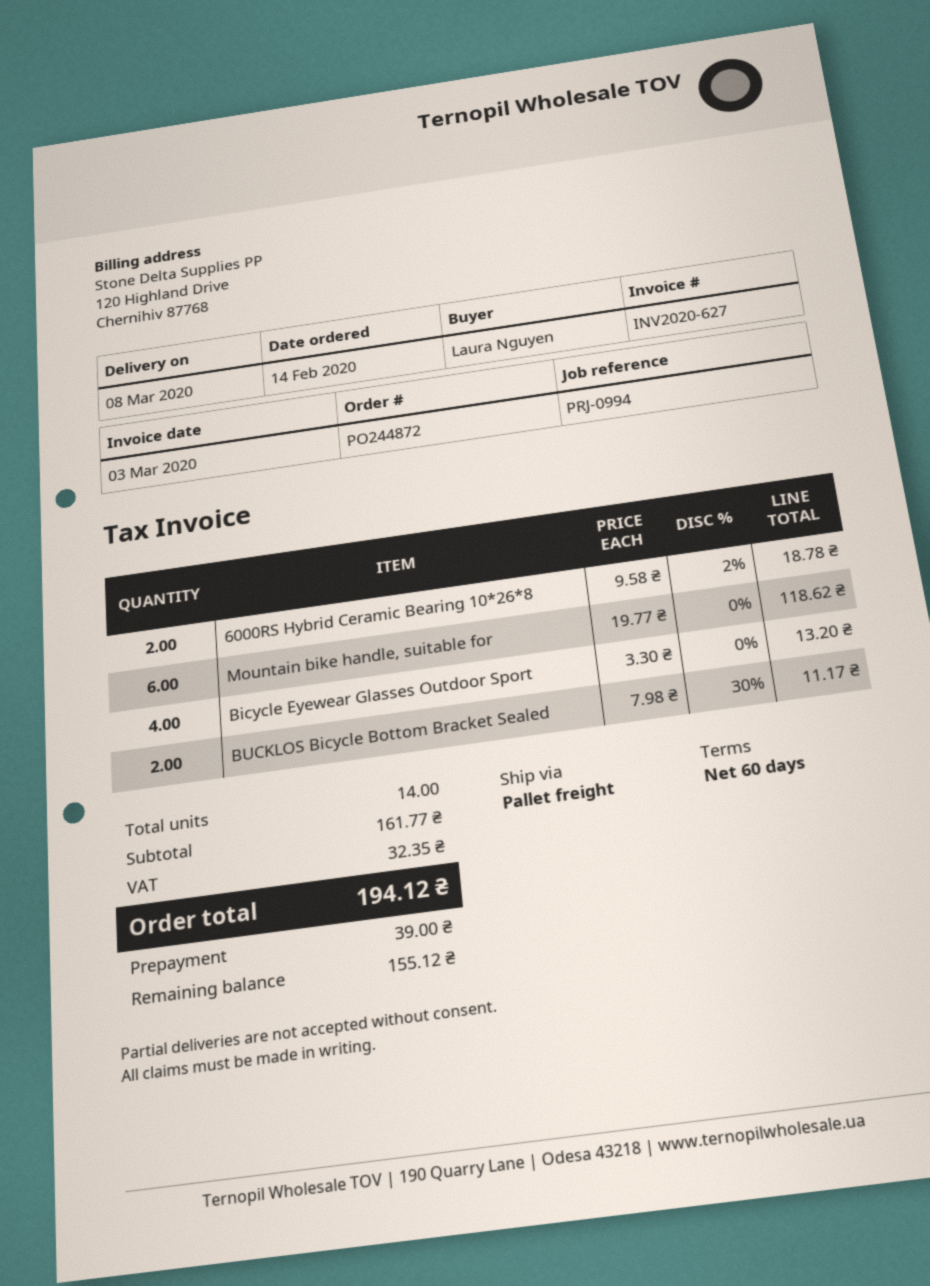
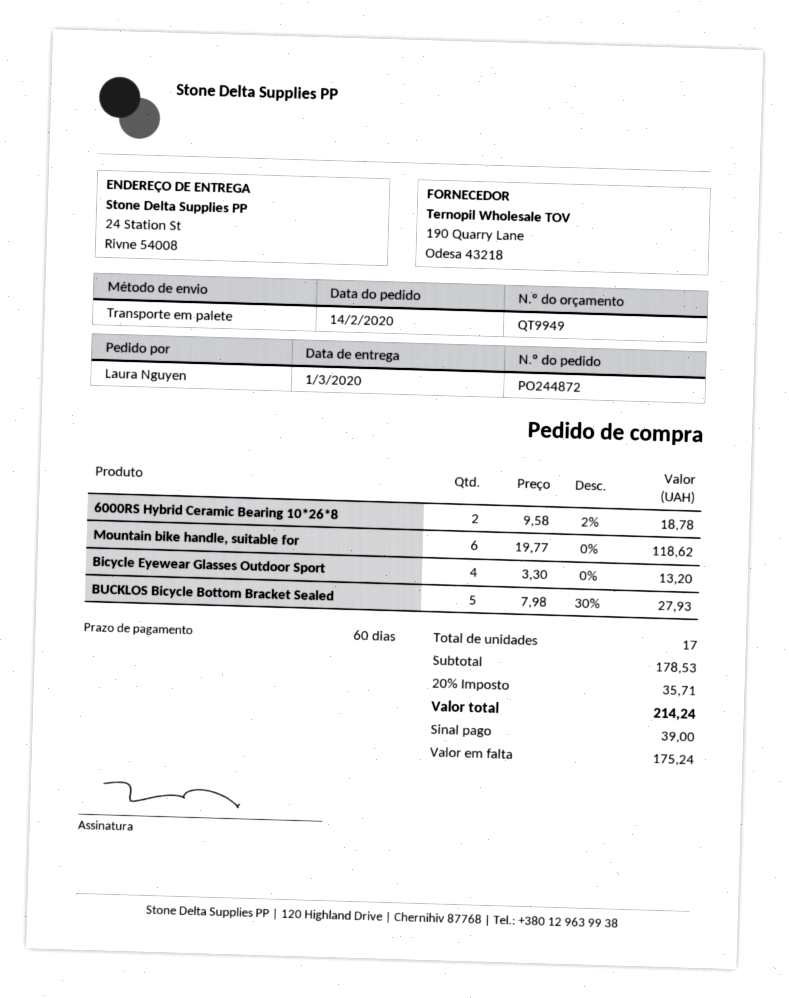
delivery date: 2020-03-08 -> 2020-03-01
BUCKLOS Bicycle Bottom Bracket Sealed: 2 x 7.98 - 30% = 11.17 -> 5 x 7.98 - 30% = 27.93
total quantity: 14 -> 17
subtotal: 161.77 -> 178.53
tax: 32.35 -> 35.71
total: 194.12 -> 214.24
balance: 155.12 -> 175.24

